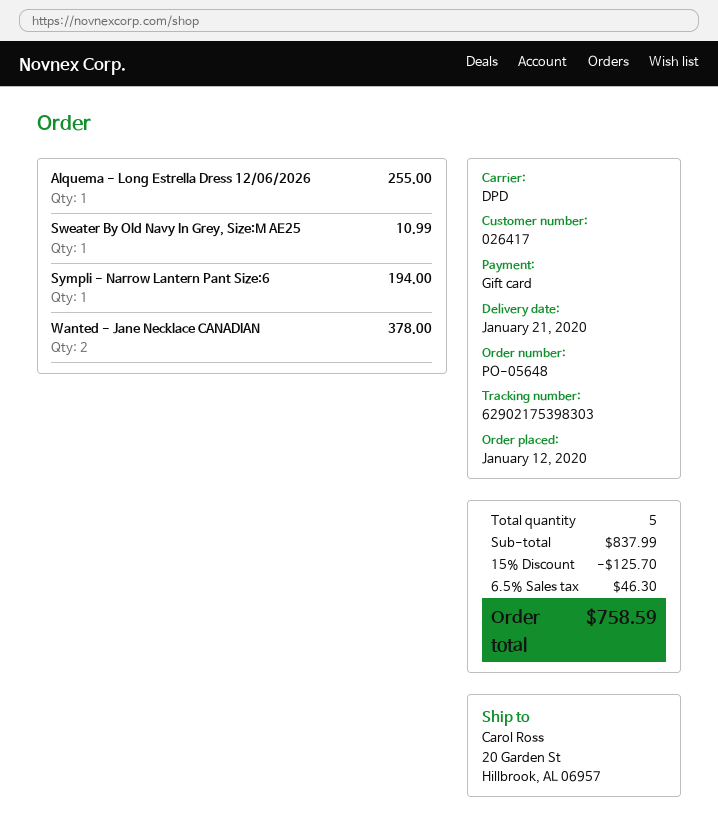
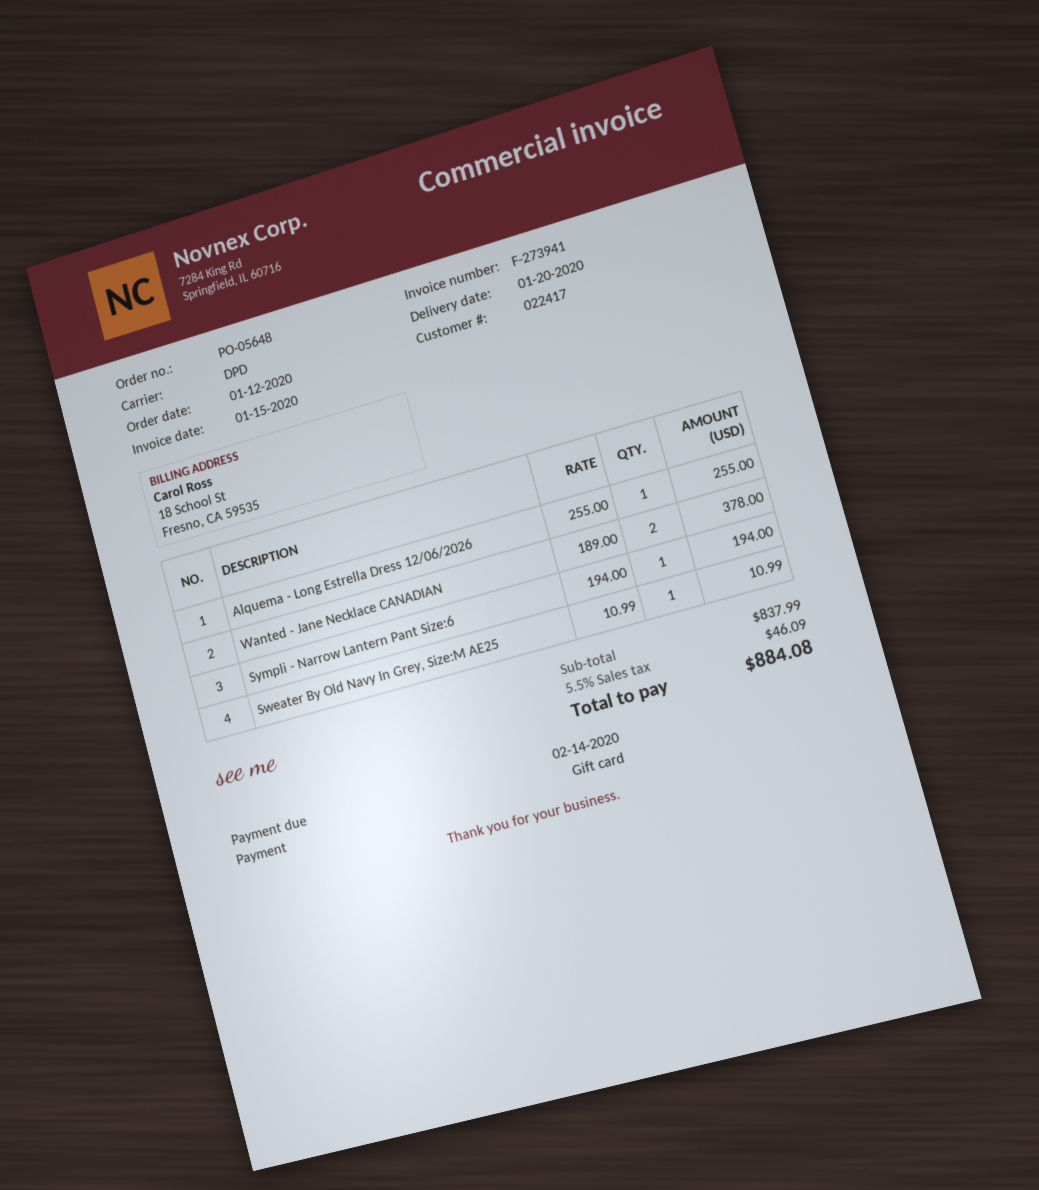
delivery date: 2020-01-21 -> 2020-01-20
customer number: 026417 -> 022417
discount: 15% = 125.70 -> none
tax: 6.5% = 46.30 -> 5.5% = 46.09
total: 758.59 -> 884.08

